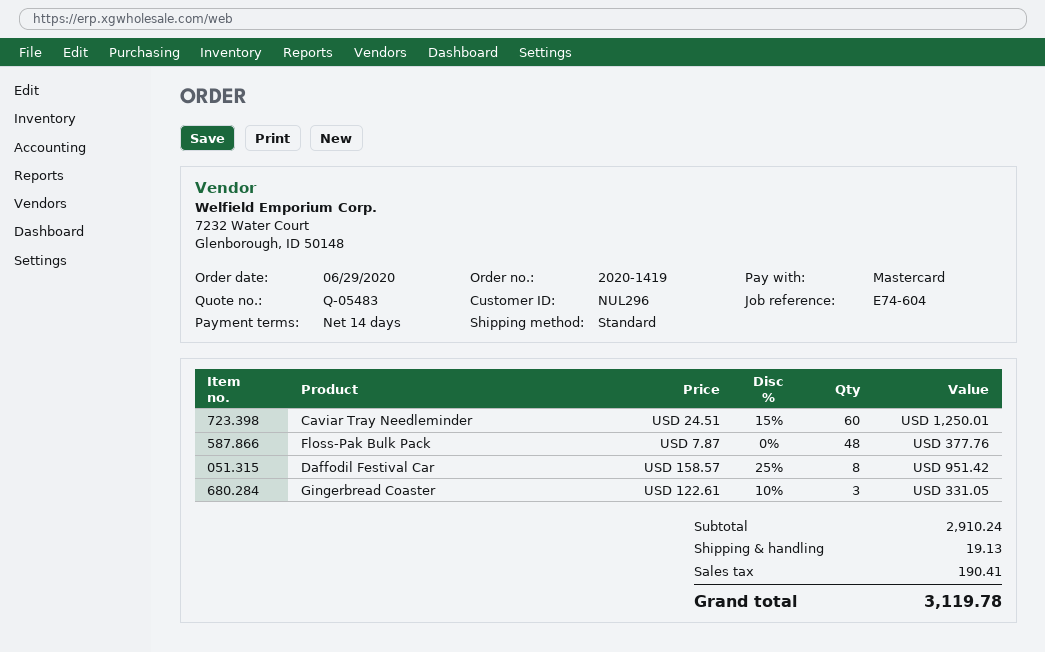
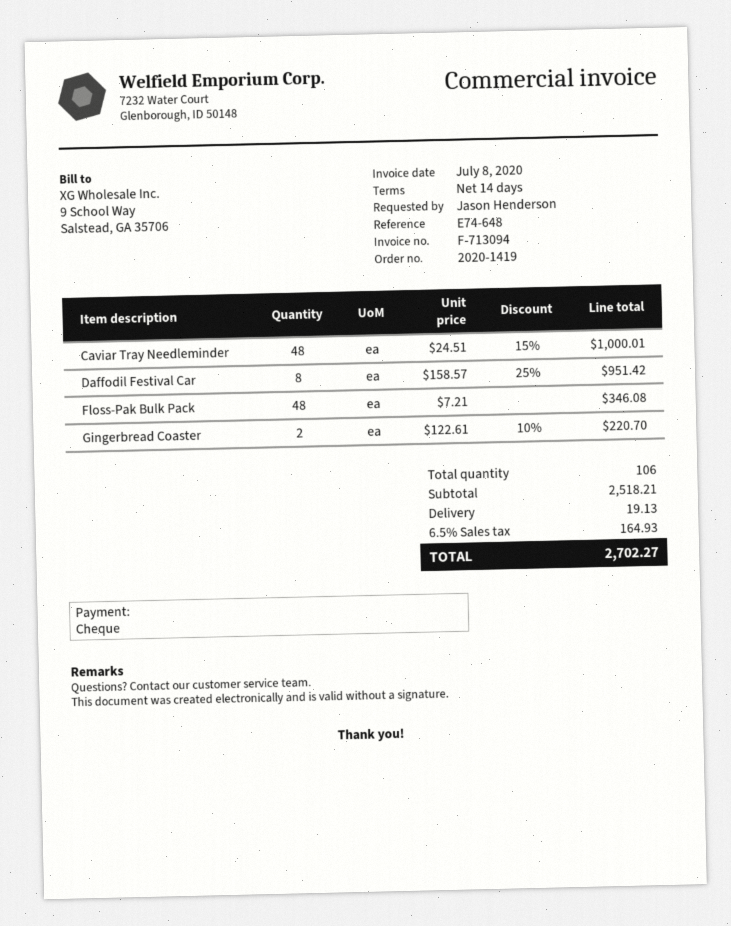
reference: E74-604 -> E74-648
payment method: Mastercard -> cheque
Caviar Tray Needleminder: 60 x 24.51 - 15% = 1250.01 -> 48 x 24.51 - 15% = 1000.01
Floss-Pak Bulk Pack: 48 x 7.87 = 377.76 -> 48 x 7.21 = 346.08
Gingerbread Coaster: 3 x 122.61 - 10% = 331.05 -> 2 x 122.61 - 10% = 220.70
subtotal: 2910.24 -> 2518.21
tax: 190.41 -> 164.93
total: 3119.78 -> 2702.27

